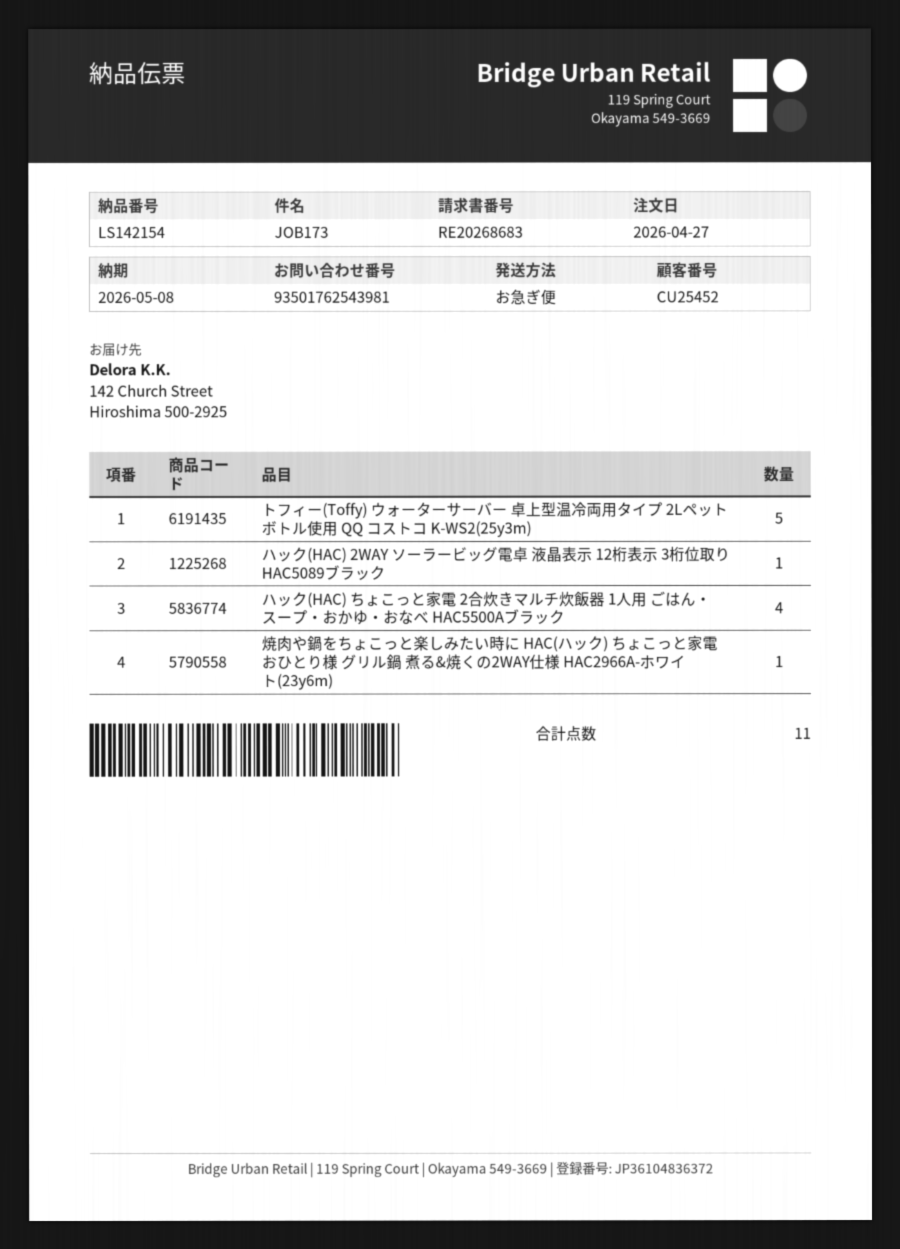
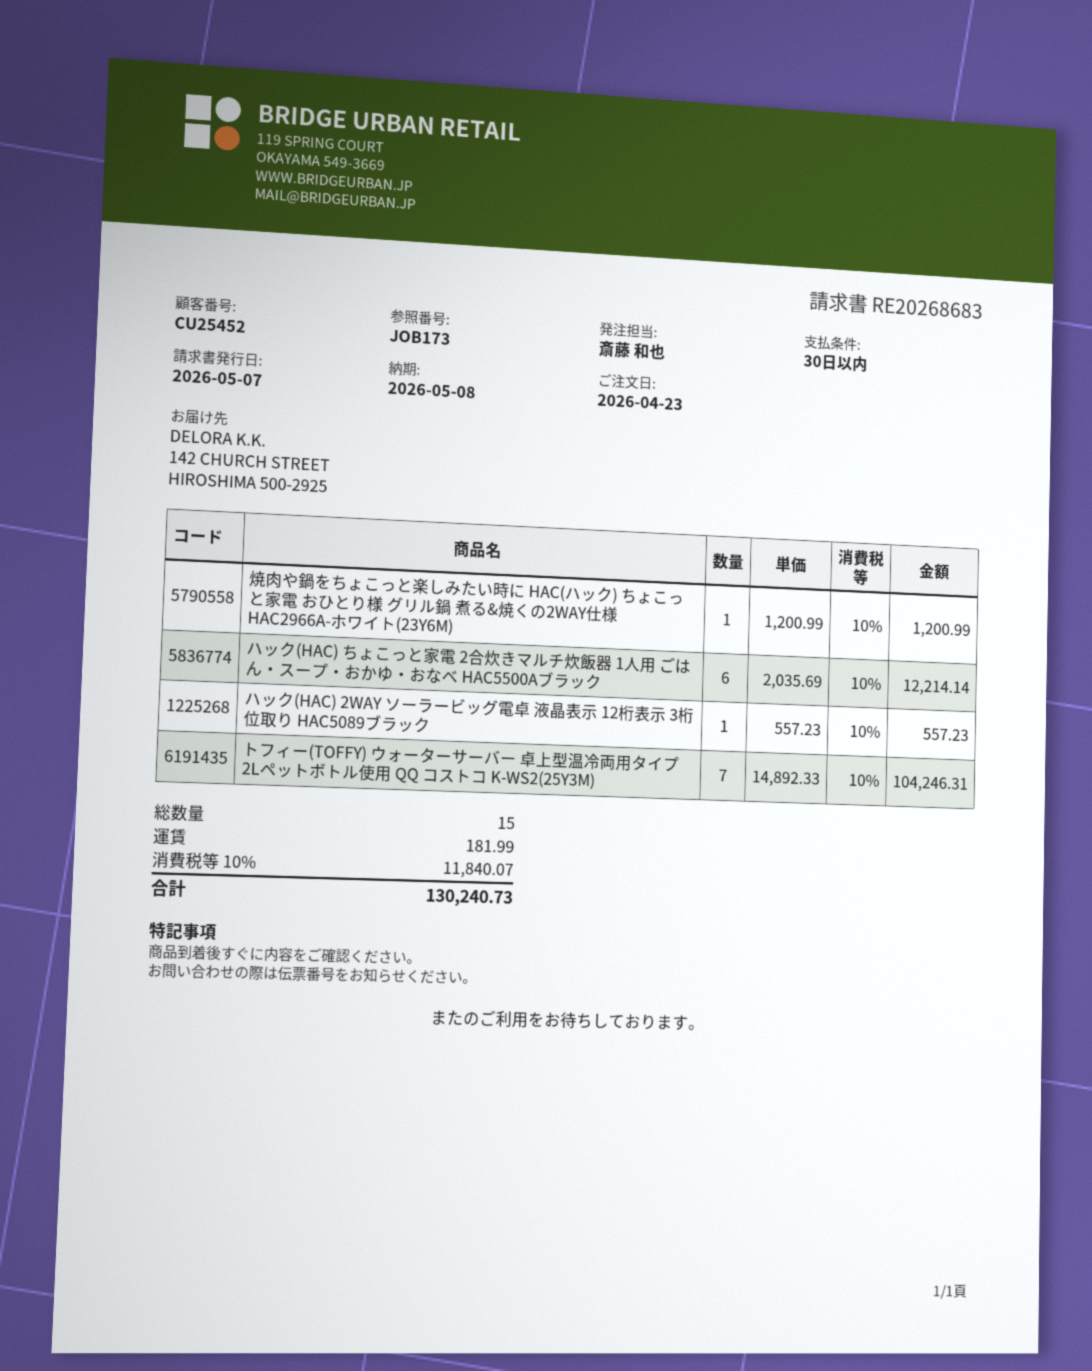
order date: 2026-04-27 -> 2026-04-23
トフィー(Toffy) ウォーターサーバー 卓上型温冷両用タイプ 2Lペットボトル使用 QQ コストコ K-WS2(25y3m): 5 -> 7
ハック(HAC) ちょこっと家電 2合炊きマルチ炊飯器 1人用 ごはん・スープ・おかゆ・おなべ HAC5500Aブラック: 4 -> 6
total quantity: 11 -> 15

